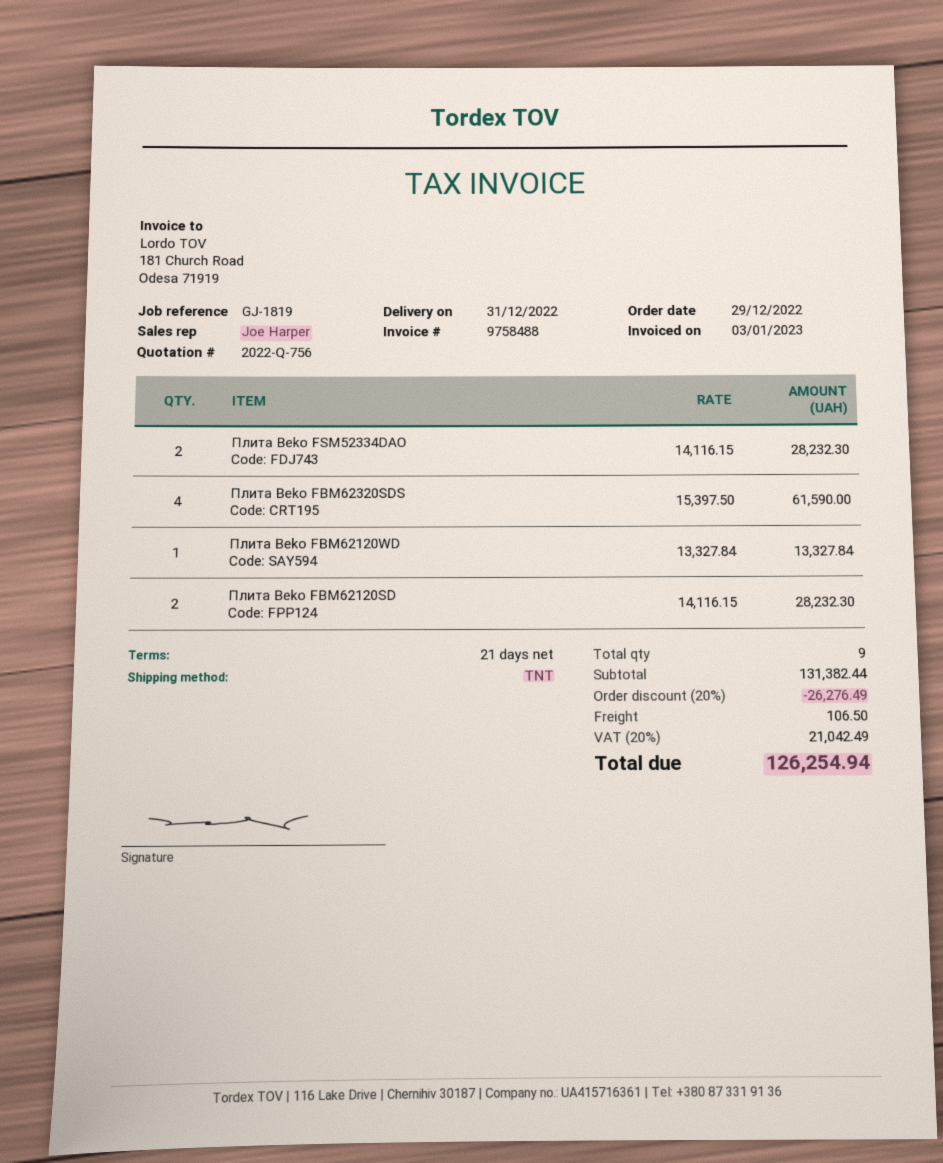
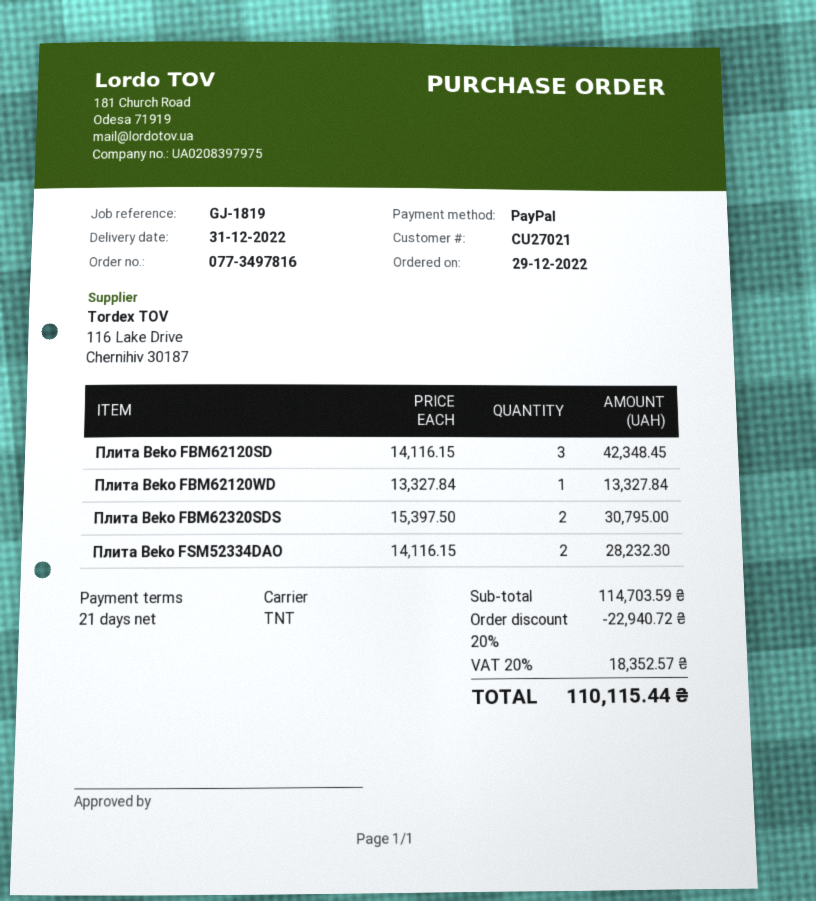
Плита Beko FBM62320SDS: 4 x 15397.50 = 61590.00 -> 2 x 15397.50 = 30795.00
Плита Beko FBM62120SD: 2 x 14116.15 = 28232.30 -> 3 x 14116.15 = 42348.45
subtotal: 131382.44 -> 114703.59
discount: 20% = 26276.49 -> 20% = 22940.72
shipping: 106.50 -> none
tax: 20% = 21042.49 -> 20% = 18352.57
total: 126254.94 -> 110115.44

